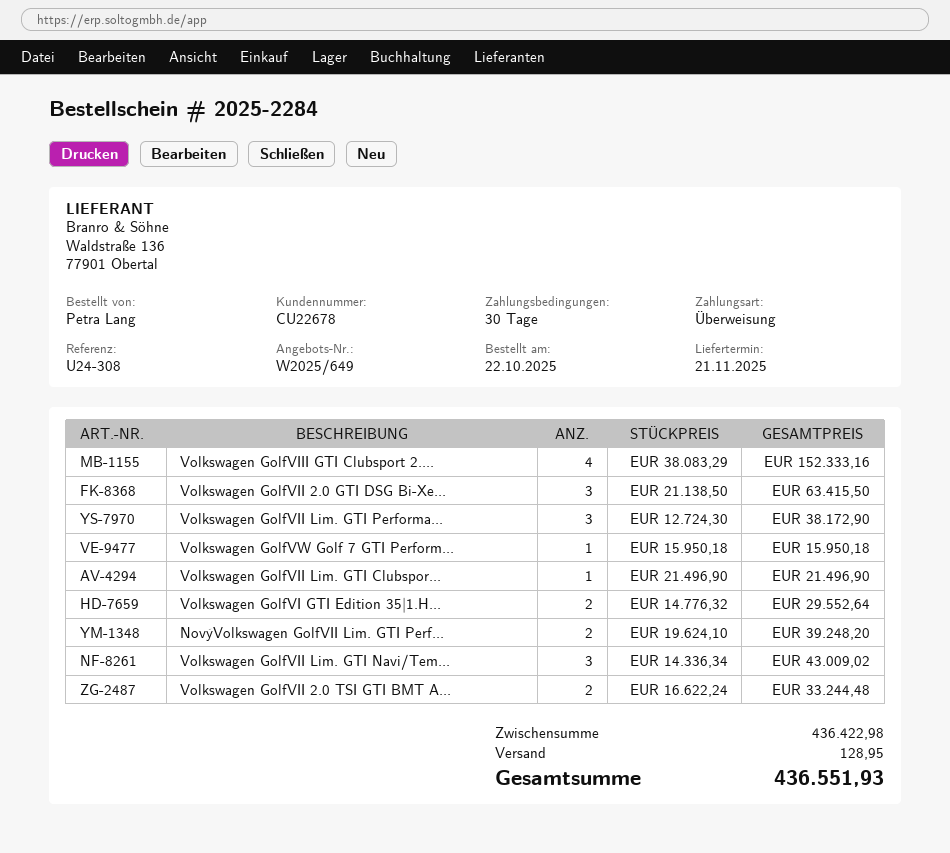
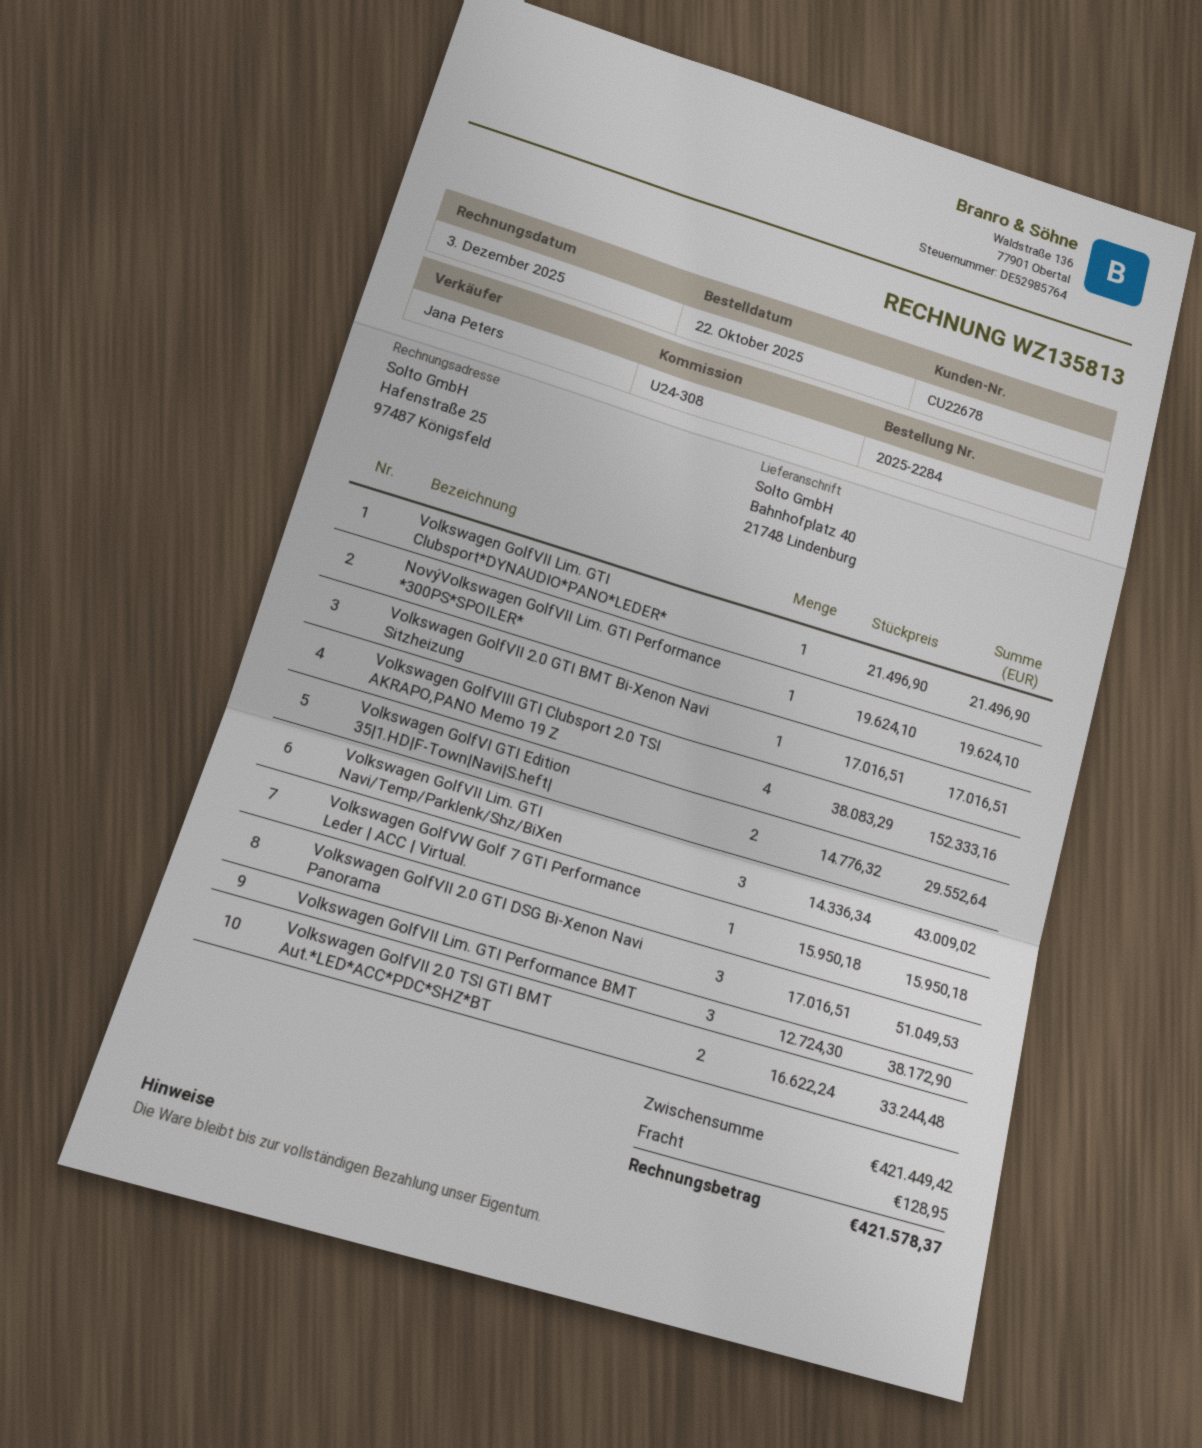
Volkswagen GolfVII 2.0 GTI DSG Bi-Xe...: 3 x 21138.50 = 63415.50 -> 3 x 17016.51 = 51049.53
NovýVolkswagen GolfVII Lim. GTI Perf...: 2 x 19624.10 = 39248.20 -> 1 x 19624.10 = 19624.10
Volkswagen GolfVII 2.0 GTI BMT Bi-Xenon Navi Sitzheizung: none -> 1 x 17016.51 = 17016.51
subtotal: 436422.98 -> 421449.42
total: 436551.93 -> 421578.37

